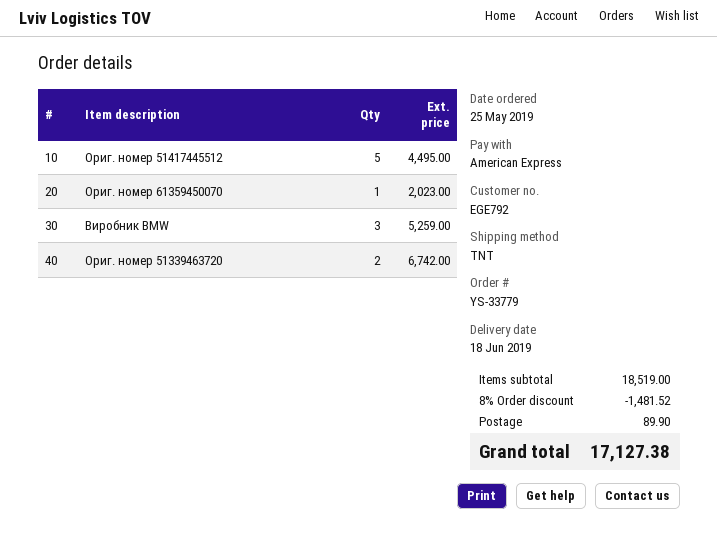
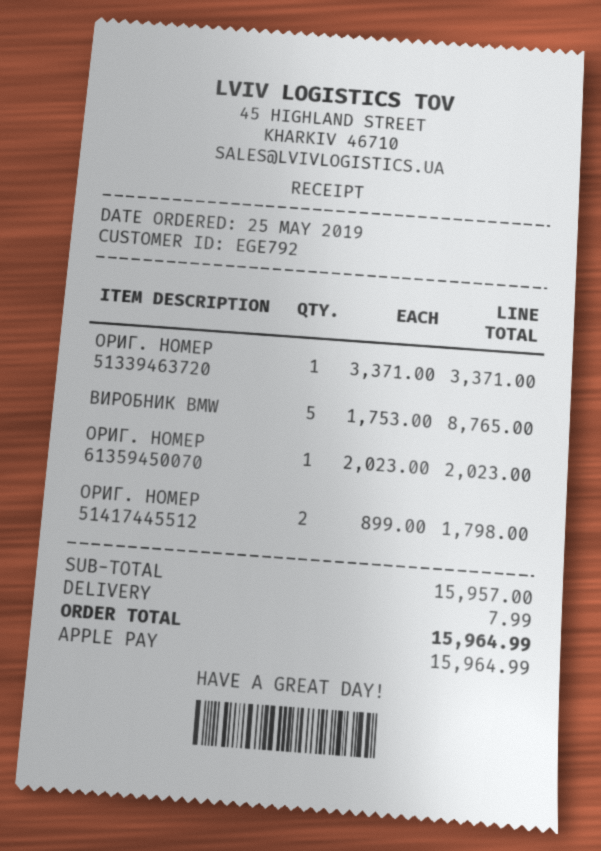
payment method: American Express -> Apple Pay
Ориг. номер 51417445512: 5 for 4495.00 -> 2 for 1798.00
Виробник BMW: 3 for 5259.00 -> 5 for 8765.00
Ориг. номер 51339463720: 2 for 6742.00 -> 1 for 3371.00
subtotal: 18519.00 -> 15957.00
discount: 8% = 1481.52 -> none
shipping: 89.90 -> 7.99
total: 17127.38 -> 15964.99

